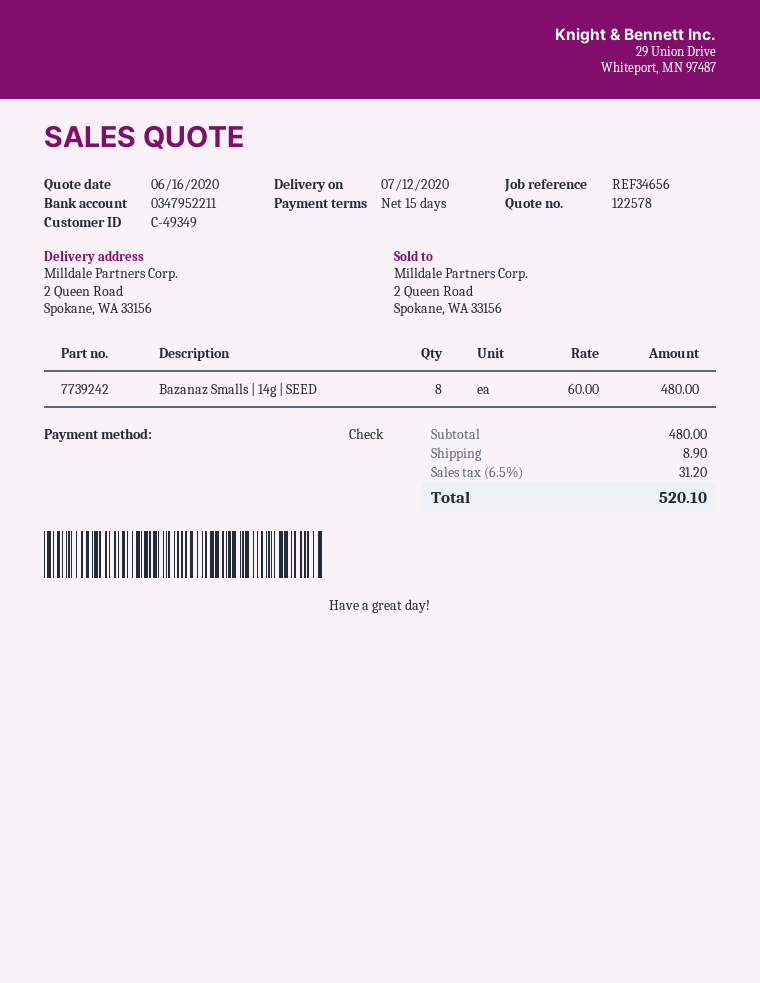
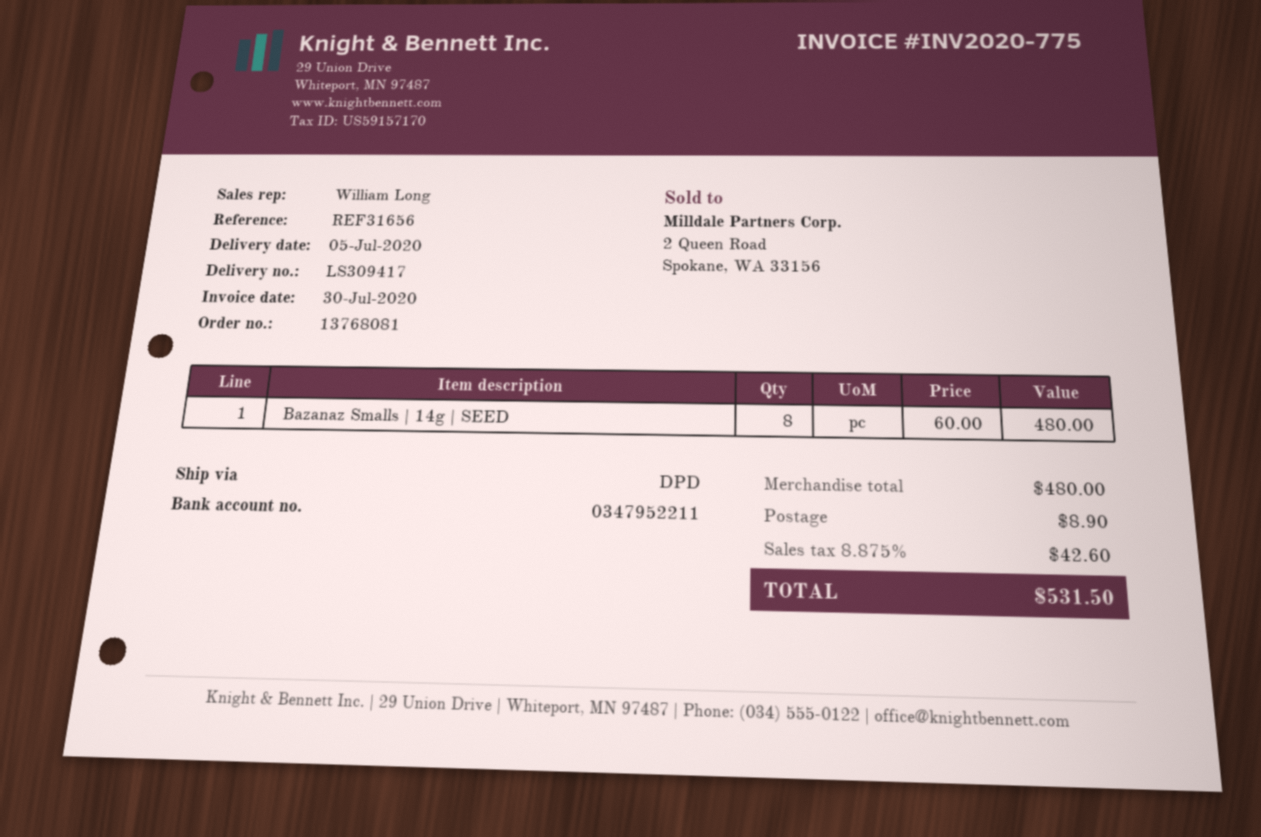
delivery date: 2020-07-12 -> 2020-07-05
reference: REF34656 -> REF31656
tax: 6.5% = 31.20 -> 8.875% = 42.60
total: 520.10 -> 531.50

